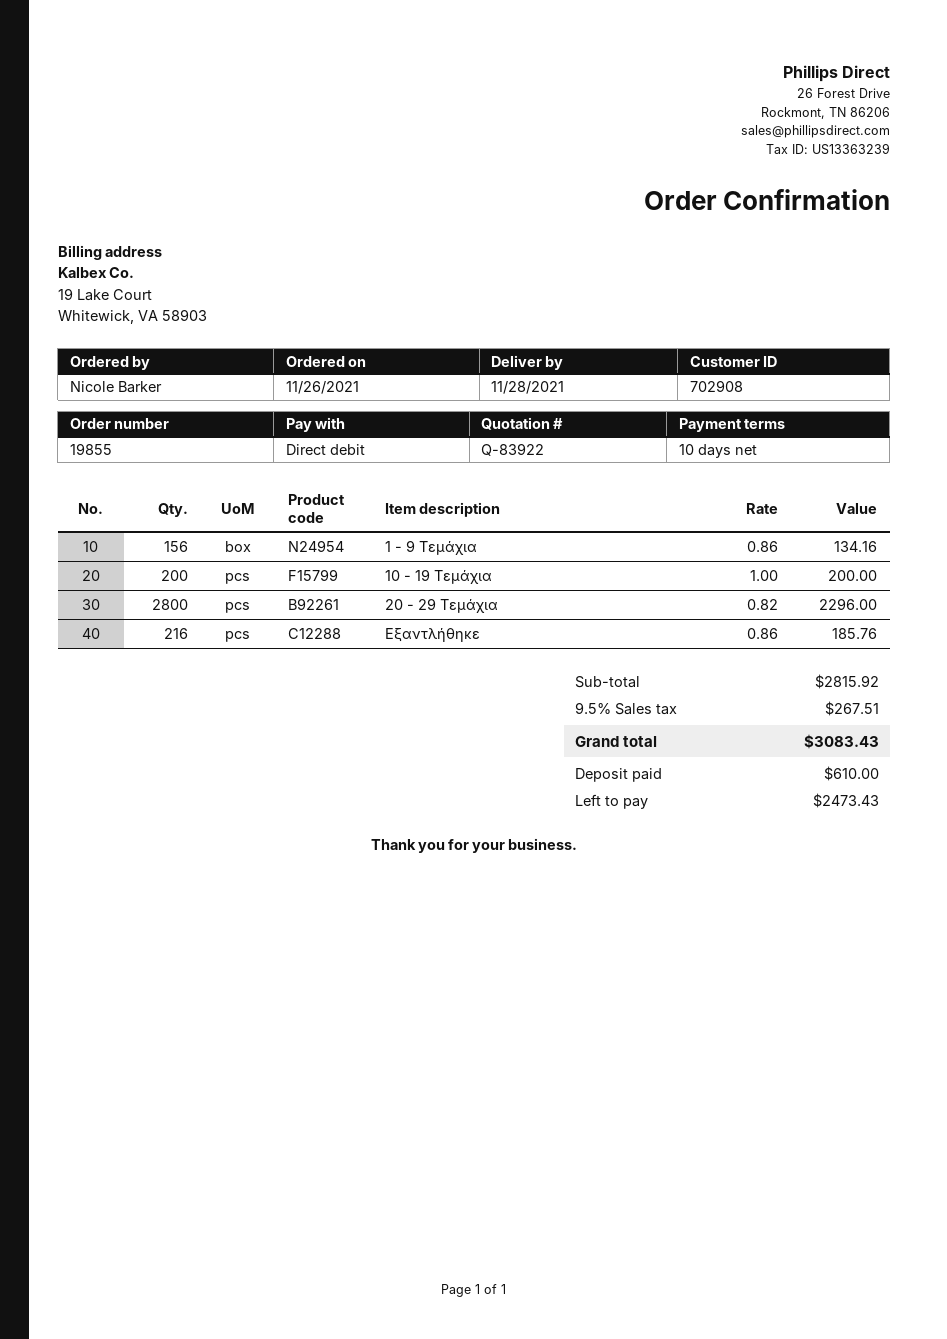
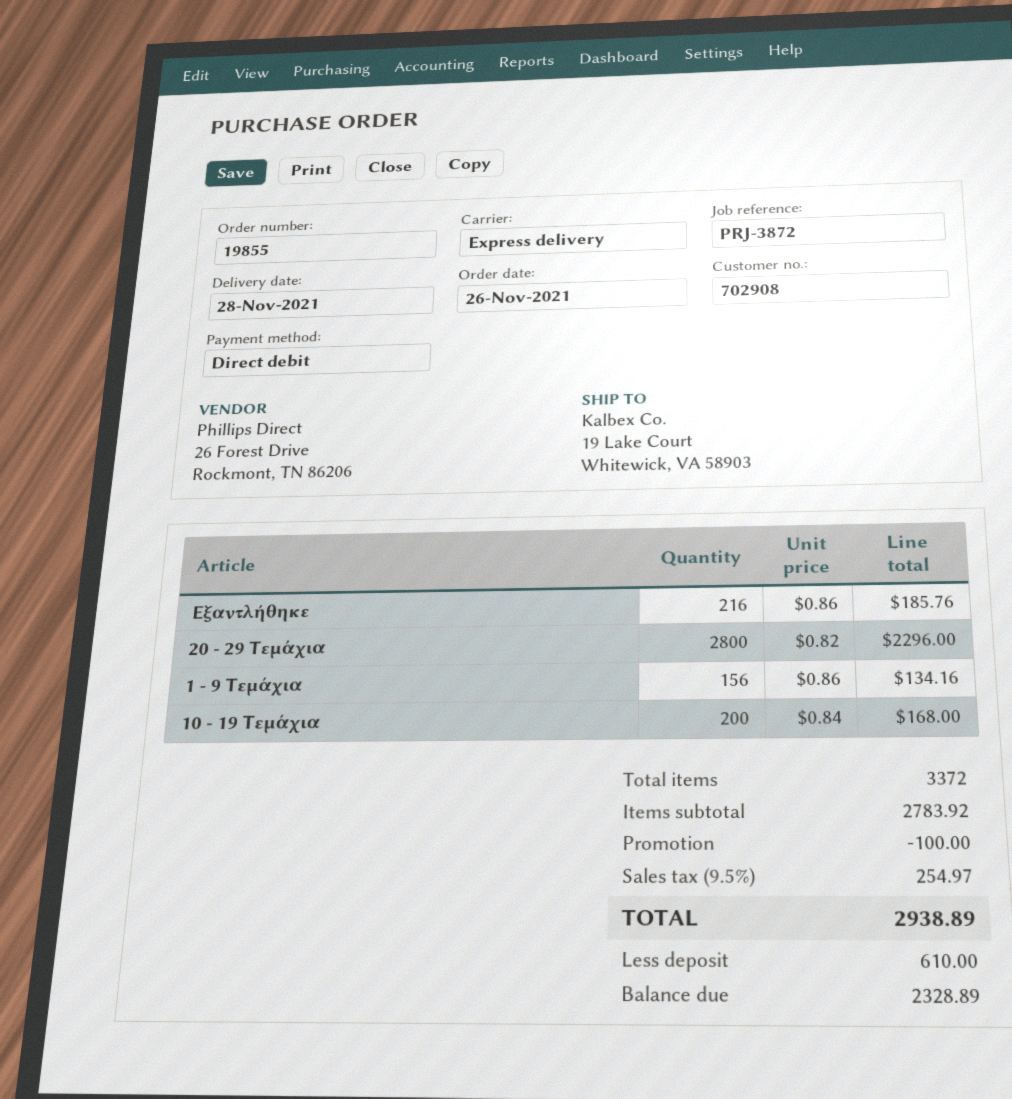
10 - 19 Τεμάχια: 200 x 1.00 = 200.00 -> 200 x 0.84 = 168.00
subtotal: 2815.92 -> 2783.92
discount: none -> 100.00
tax: 9.5% = 267.51 -> 9.5% = 254.97
total: 3083.43 -> 2938.89
balance: 2473.43 -> 2328.89

